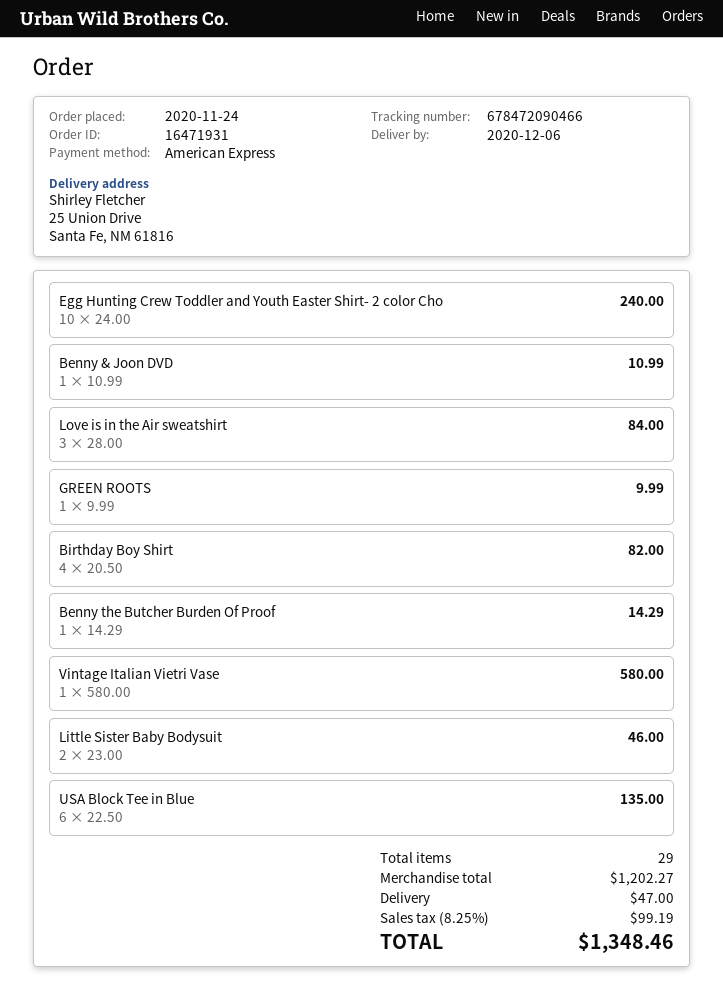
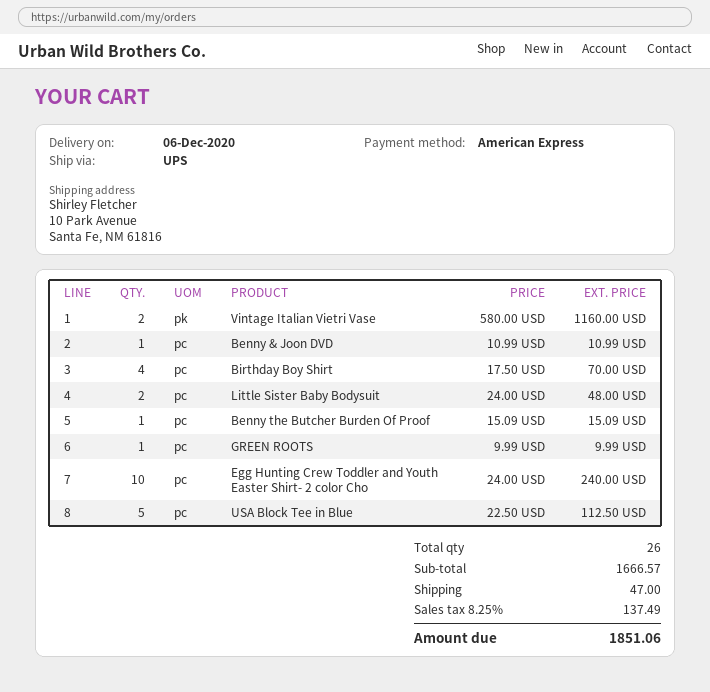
ship to: 25 Union Drive, Santa Fe, NM 61816 -> 10 Park Avenue, Santa Fe, NM 61816
Love is in the Air sweatshirt: 3 x 28.00 = 84.00 -> none
Birthday Boy Shirt: 4 x 20.50 = 82.00 -> 4 x 17.50 = 70.00
Benny the Butcher Burden Of Proof: 1 x 14.29 = 14.29 -> 1 x 15.09 = 15.09
Vintage Italian Vietri Vase: 1 x 580.00 = 580.00 -> 2 x 580.00 = 1160.00
Little Sister Baby Bodysuit: 2 x 23.00 = 46.00 -> 2 x 24.00 = 48.00
USA Block Tee in Blue: 6 x 22.50 = 135.00 -> 5 x 22.50 = 112.50
total quantity: 29 -> 26
subtotal: 1202.27 -> 1666.57
tax: 8.25% = 99.19 -> 8.25% = 137.49
total: 1348.46 -> 1851.06

